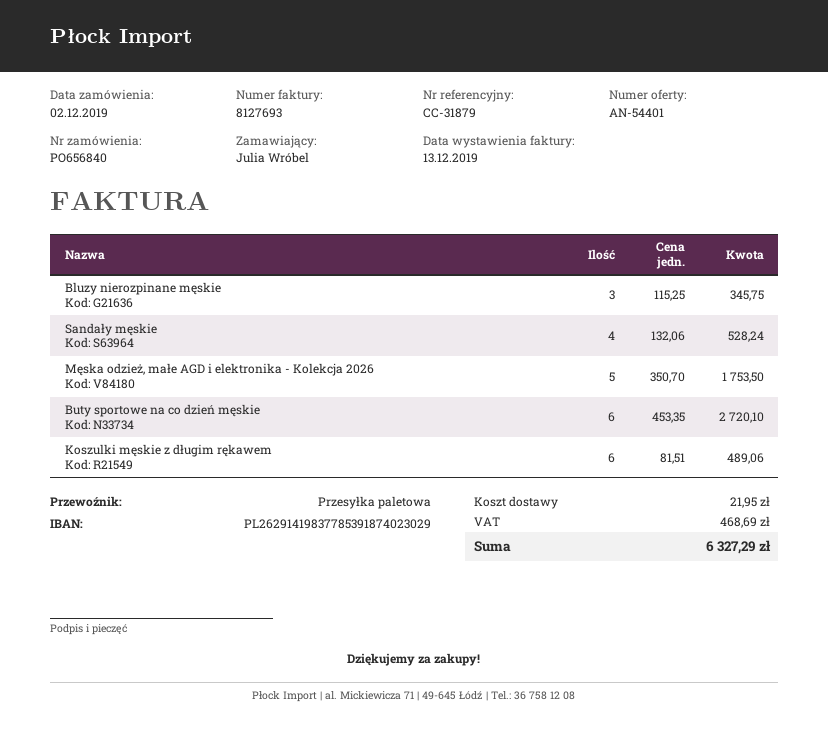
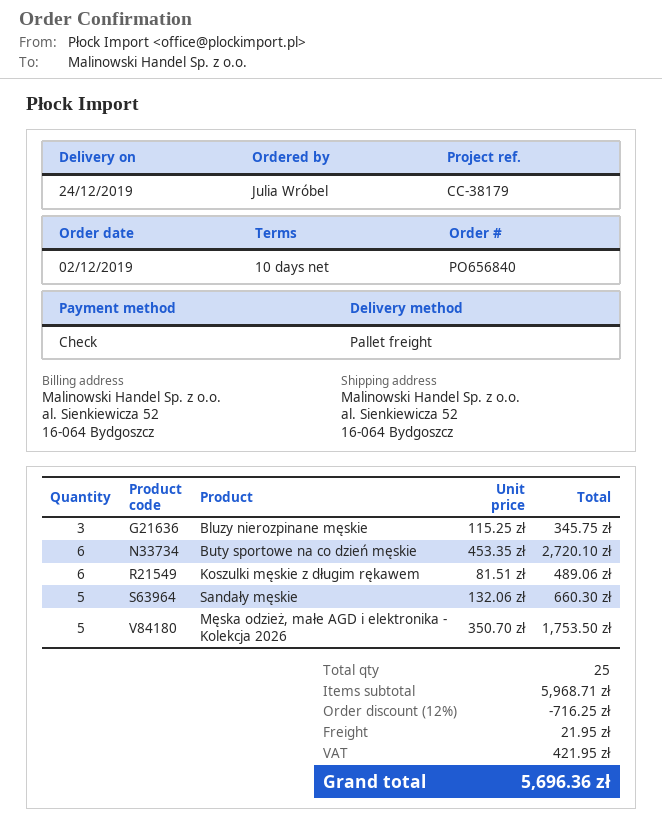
reference: CC-31879 -> CC-38179
Sandały męskie: 4 x 132.06 = 528.24 -> 5 x 132.06 = 660.30
discount: none -> 12% = 716.25
tax: 468.69 -> 421.95
total: 6327.29 -> 5696.36

